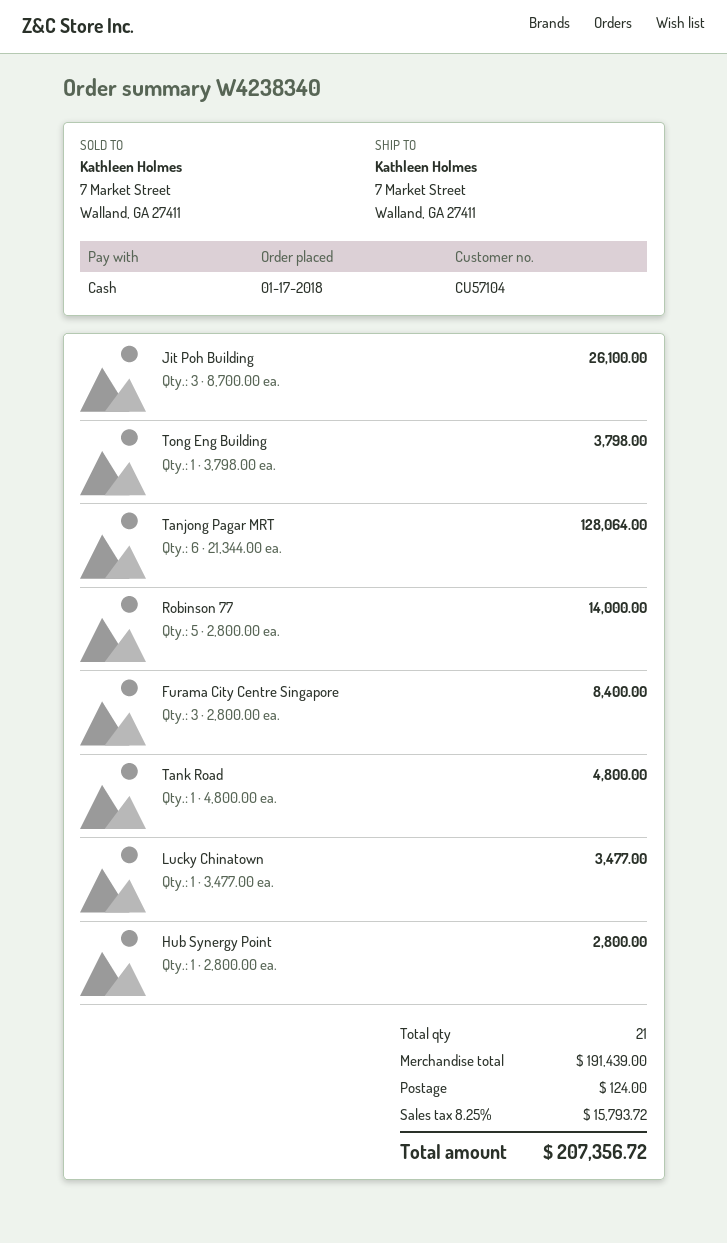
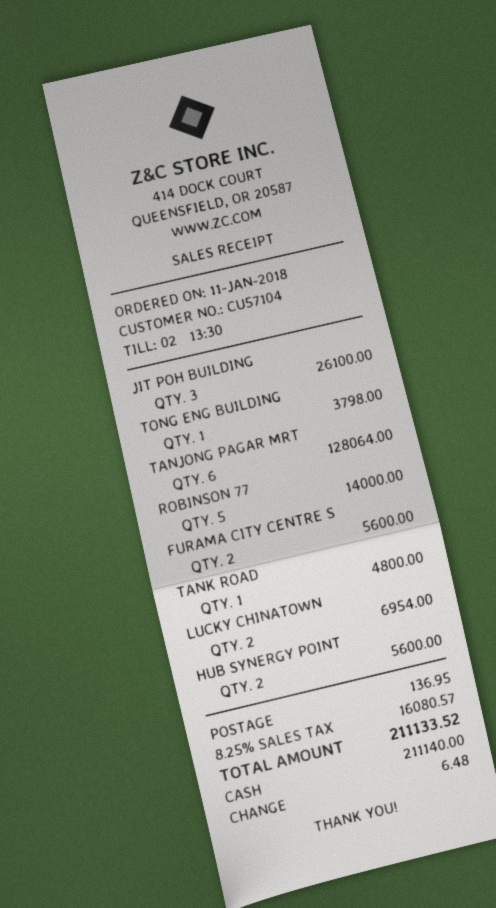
order date: 2018-01-17 -> 2018-01-11
Furama City Centre Singapore: 3 for 8400.00 -> 2 for 5600.00
Lucky Chinatown: 1 for 3477.00 -> 2 for 6954.00
Hub Synergy Point: 1 for 2800.00 -> 2 for 5600.00
shipping: 124.00 -> 136.95
tax: 8.25% = 15793.72 -> 8.25% = 16080.57
total: 207356.72 -> 211133.52

